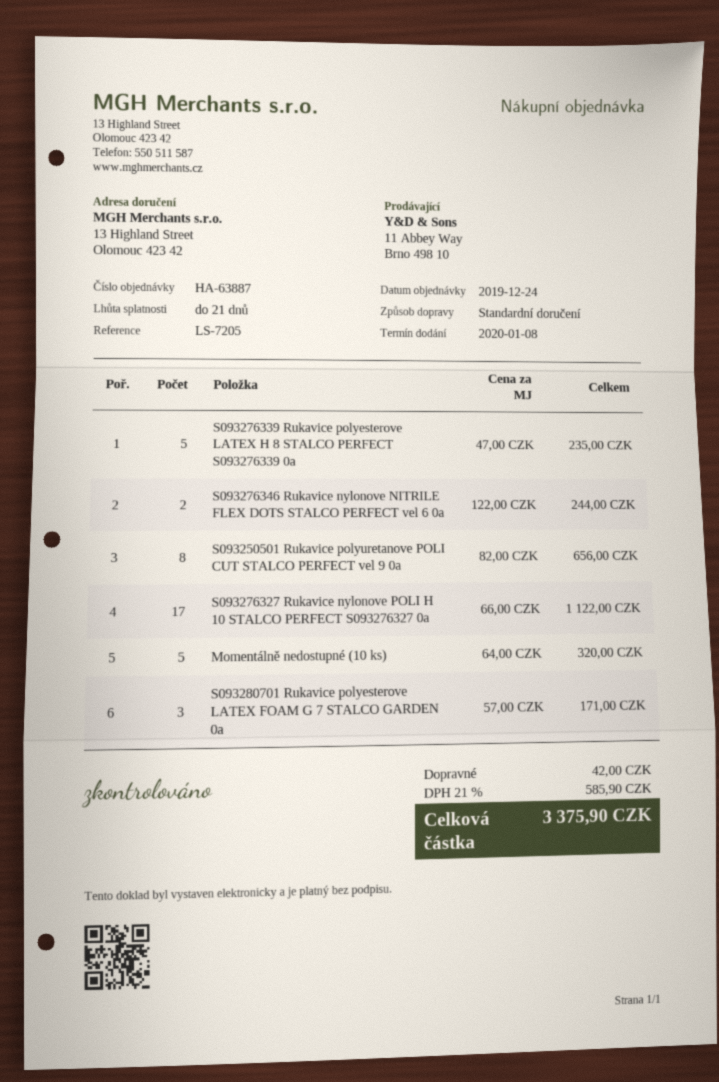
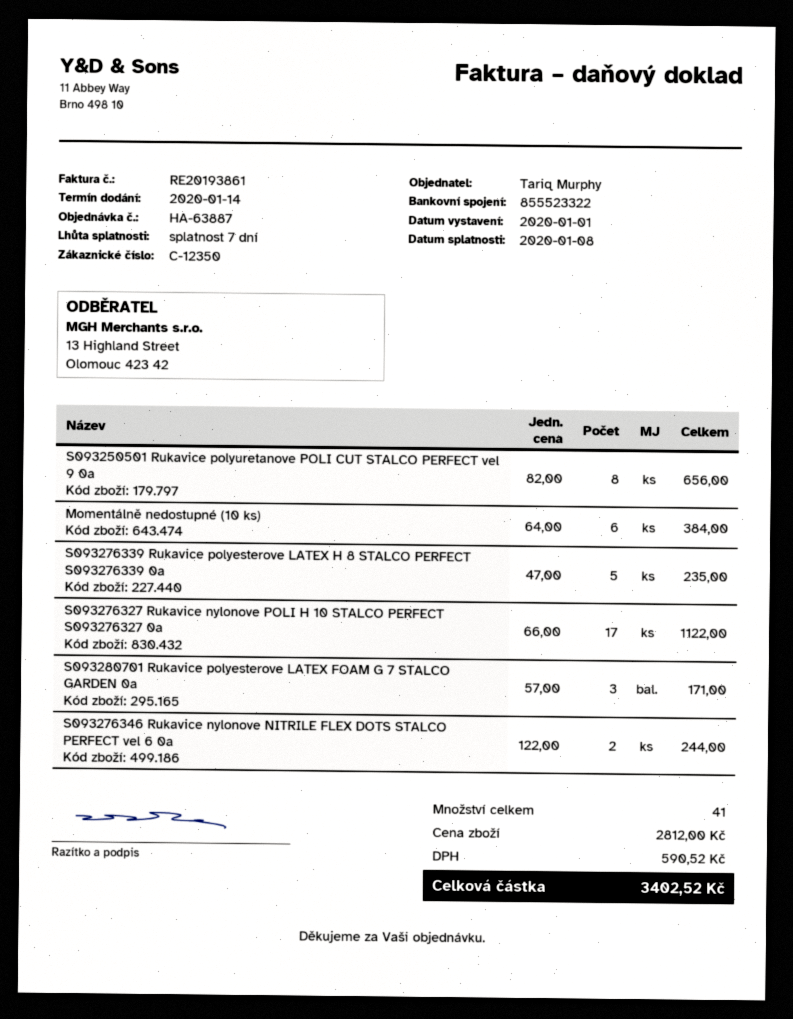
delivery date: 2020-01-08 -> 2020-01-14
payment terms: 21 days -> 7 days
Momentálně nedostupné (10 ks): 5 x 64.00 = 320.00 -> 6 x 64.00 = 384.00
shipping: 42.00 -> none
tax: 585.90 -> 590.52
total: 3375.90 -> 3402.52

